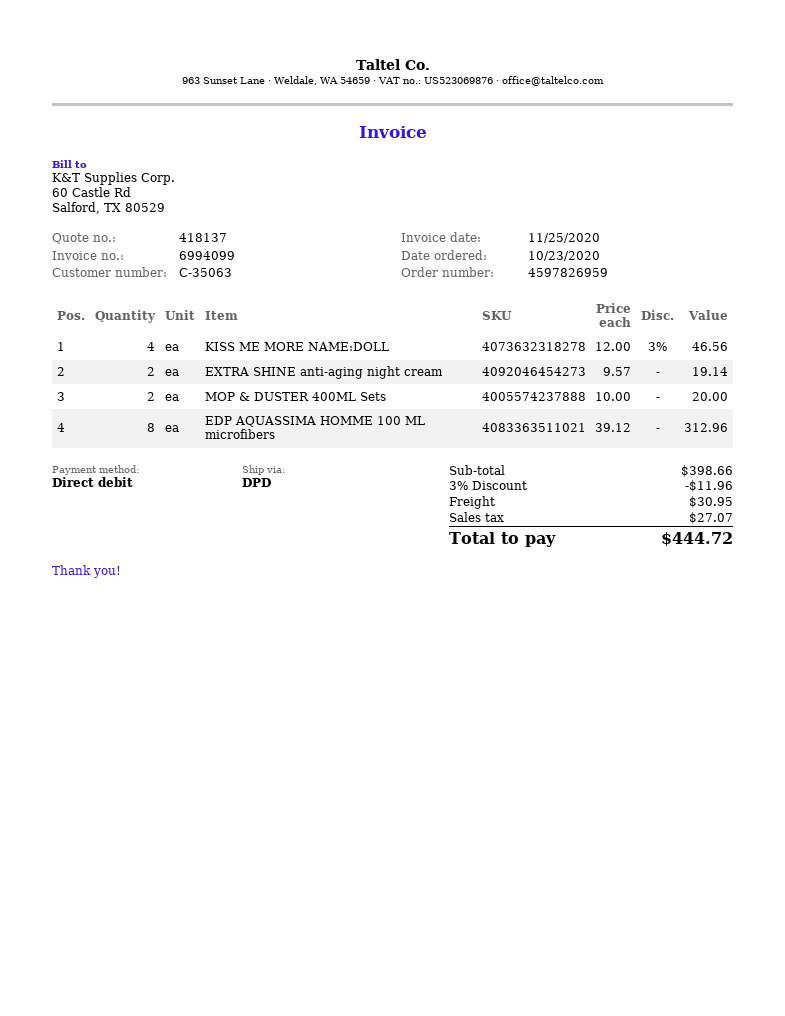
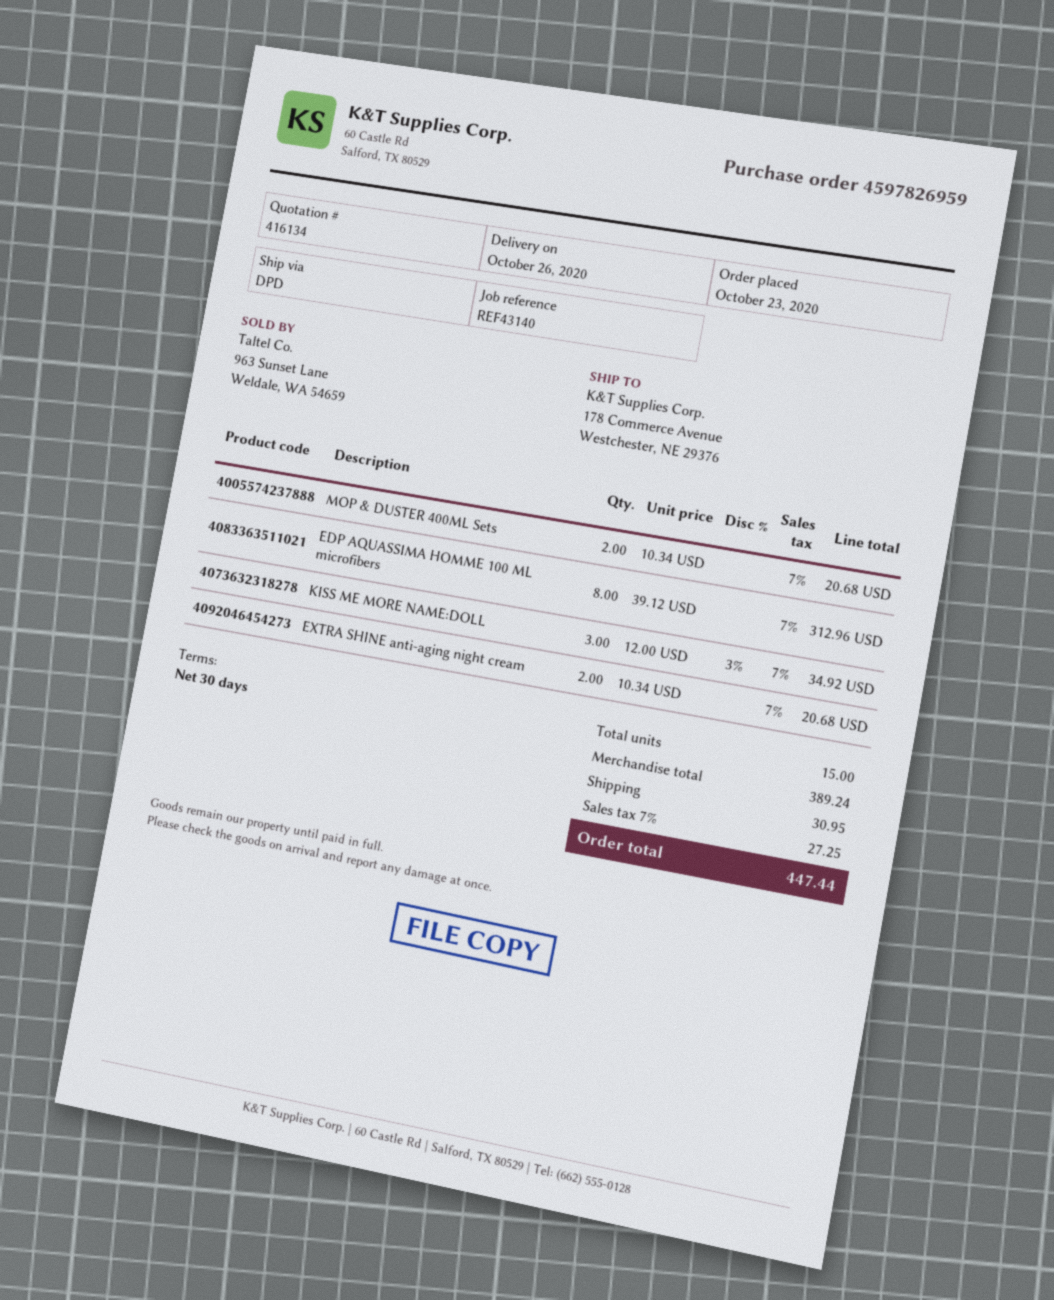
quote number: 418137 -> 416134
KISS ME MORE NAME:DOLL: 4 x 12.00 - 3% = 46.56 -> 3 x 12.00 - 3% = 34.92
EXTRA SHINE anti-aging night cream: 2 x 9.57 = 19.14 -> 2 x 10.34 = 20.68
MOP & DUSTER 400ML Sets: 2 x 10.00 = 20.00 -> 2 x 10.34 = 20.68
subtotal: 398.66 -> 389.24
discount: 3% = 11.96 -> none
tax: 27.07 -> 27.25
total: 444.72 -> 447.44

